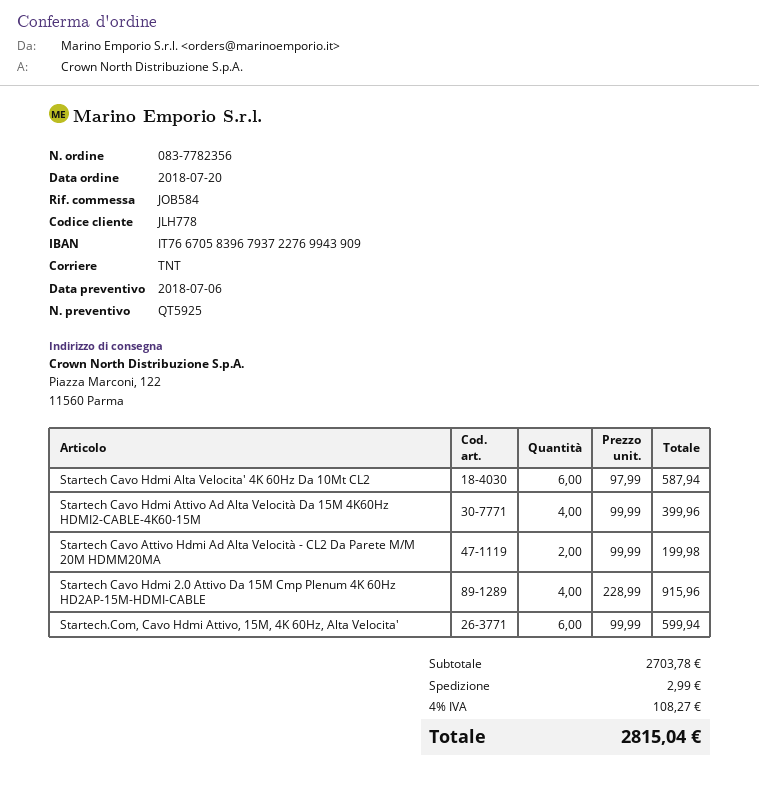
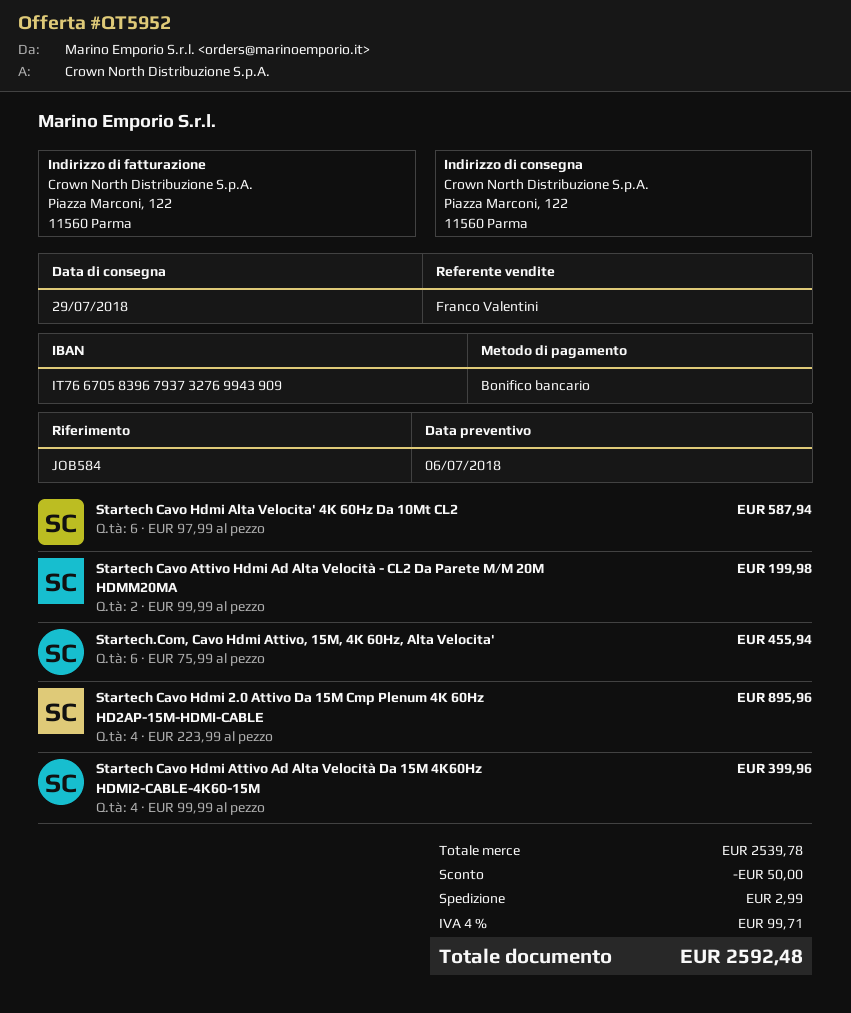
quote number: QT5925 -> QT5952
bank account: IT7667058396793722769943909 -> IT7667058396793732769943909
Startech Cavo Hdmi 2.0 Attivo Da 15M Cmp Plenum 4K 60Hz HD2AP-15M-HDMI-CABLE: 4 x 228.99 = 915.96 -> 4 x 223.99 = 895.96
Startech.Com, Cavo Hdmi Attivo, 15M, 4K 60Hz, Alta Velocita': 6 x 99.99 = 599.94 -> 6 x 75.99 = 455.94
subtotal: 2703.78 -> 2539.78
discount: none -> 50.00
tax: 4% = 108.27 -> 4% = 99.71
total: 2815.04 -> 2592.48

